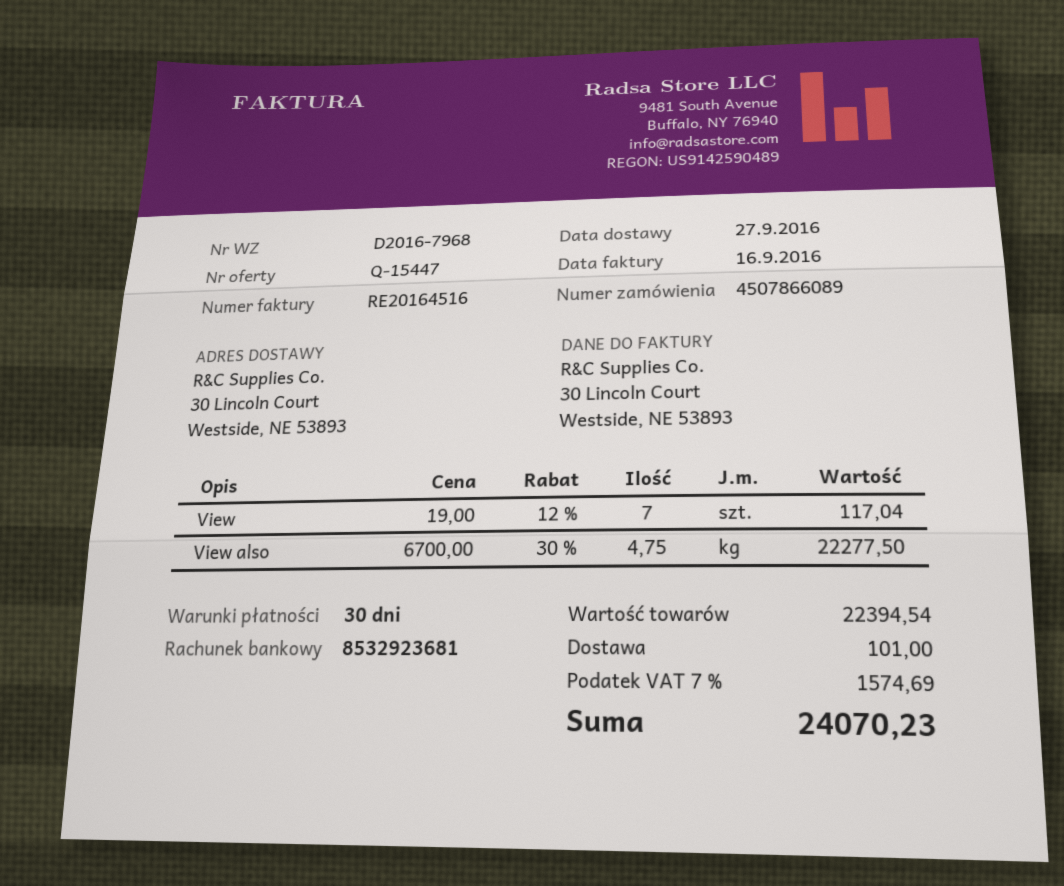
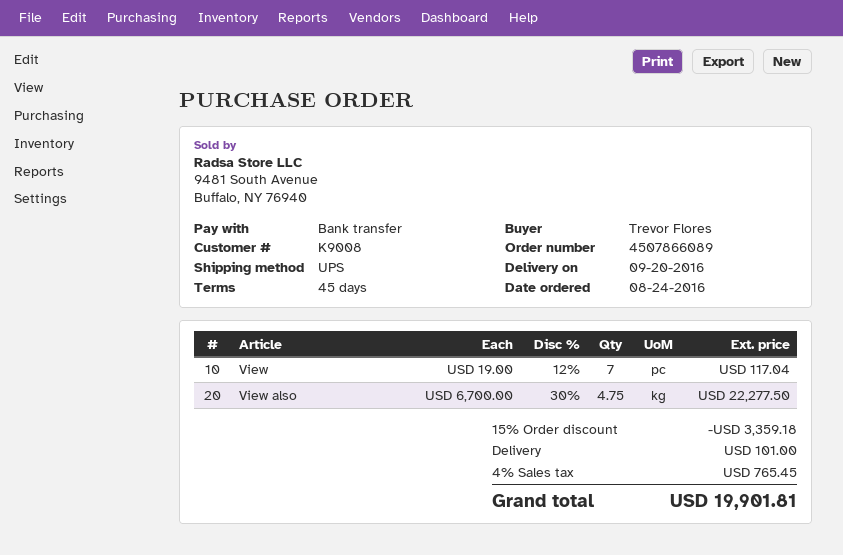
delivery date: 2016-09-27 -> 2016-09-20
payment terms: 30 days -> 45 days
discount: none -> 15% = 3359.18
tax: 7% = 1574.69 -> 4% = 765.45
total: 24070.23 -> 19901.81

